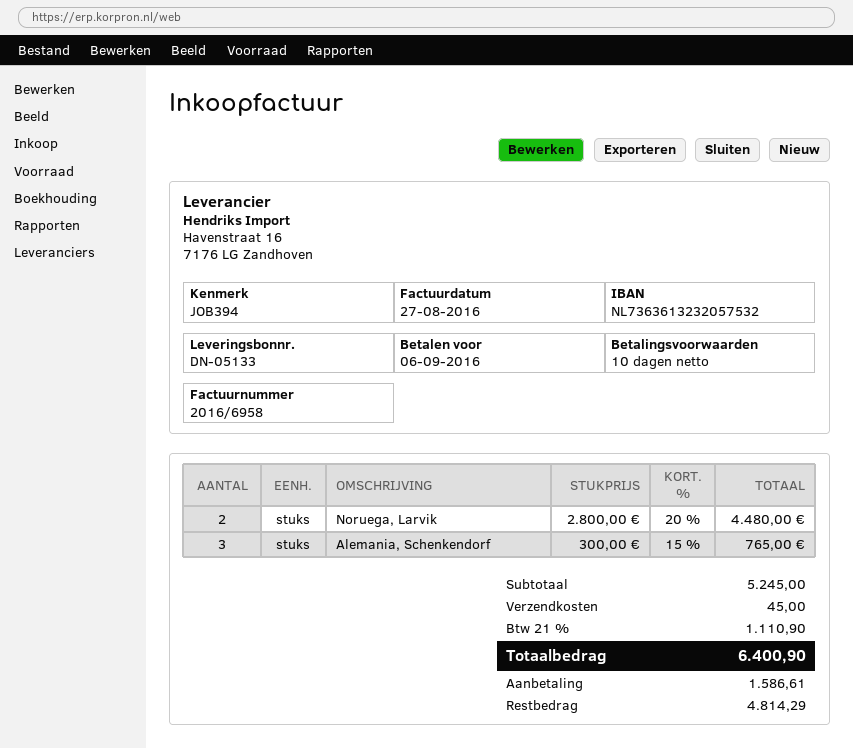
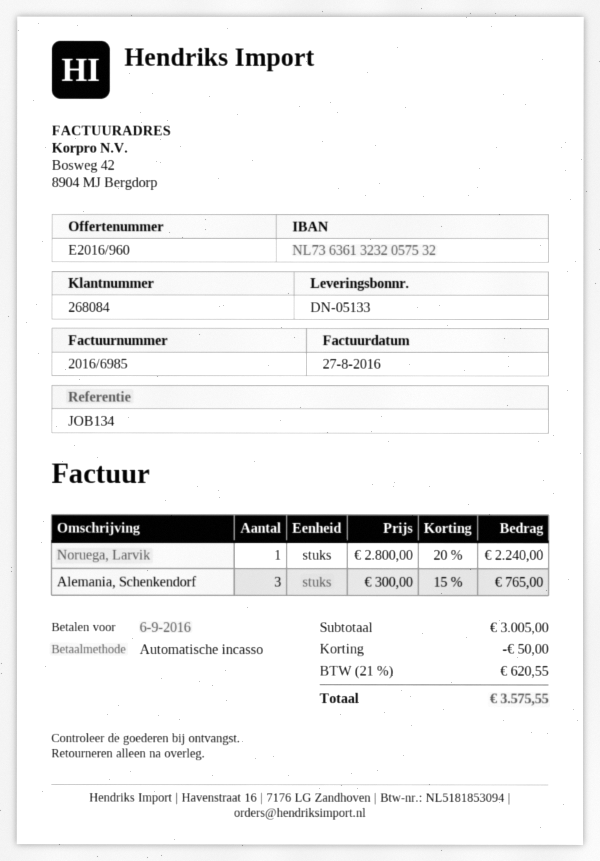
invoice number: 2016/6958 -> 2016/6985
reference: JOB394 -> JOB134
Noruega, Larvik: 2 x 2800.00 - 20% = 4480.00 -> 1 x 2800.00 - 20% = 2240.00
subtotal: 5245.00 -> 3005.00
discount: none -> 50.00
shipping: 45.00 -> none
tax: 21% = 1110.90 -> 21% = 620.55
total: 6400.90 -> 3575.55

